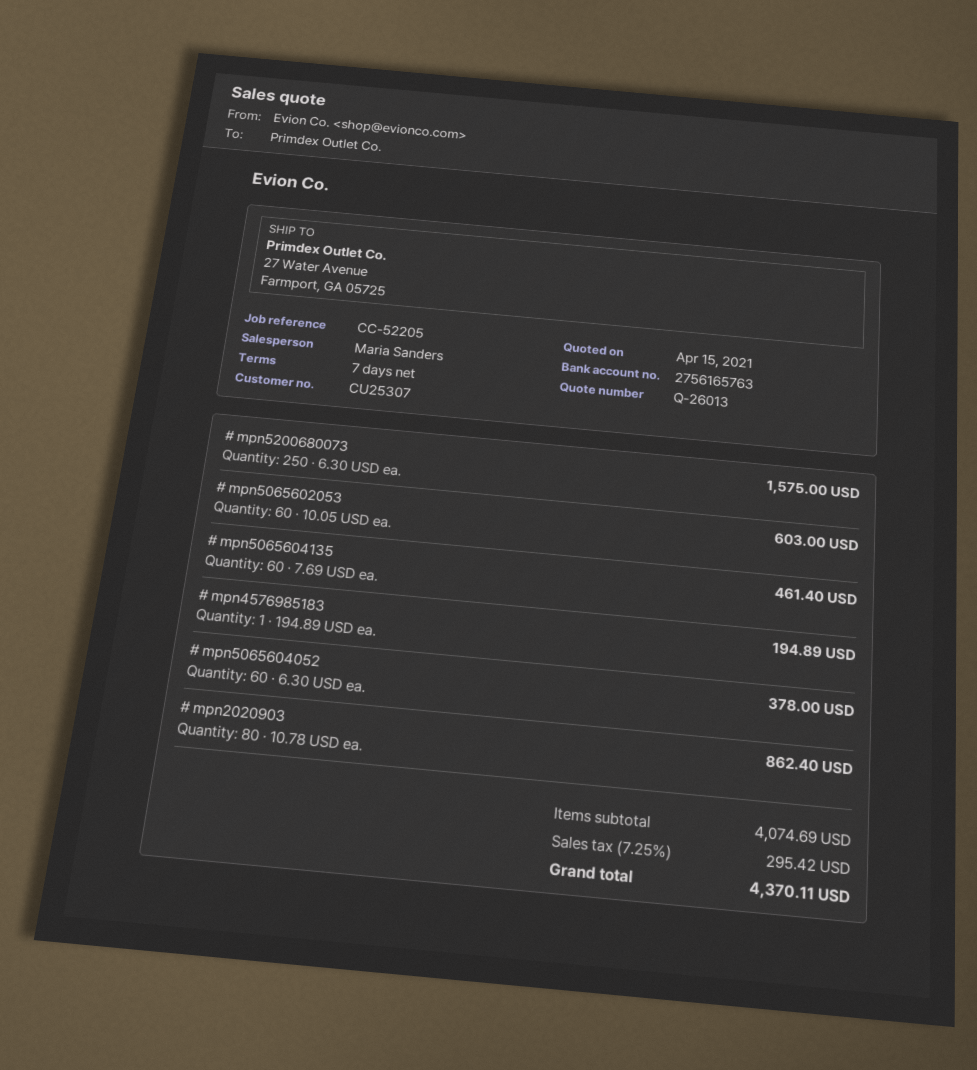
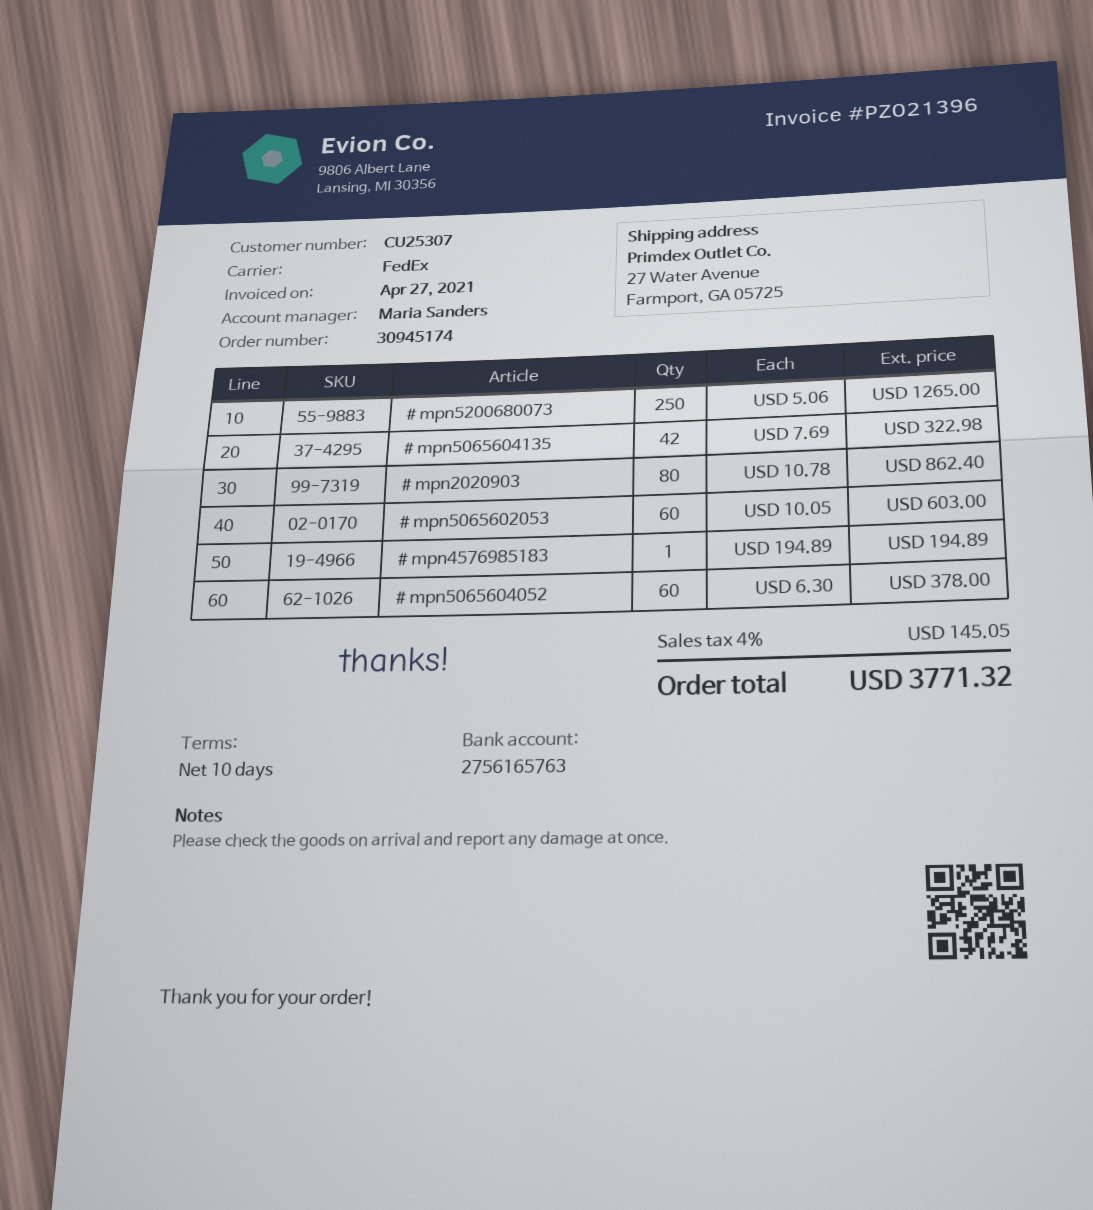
payment terms: 7 days -> 10 days
# mpn5200680073: 250 x 6.30 = 1575.00 -> 250 x 5.06 = 1265.00
# mpn5065604135: 60 x 7.69 = 461.40 -> 42 x 7.69 = 322.98
tax: 7.25% = 295.42 -> 4% = 145.05
total: 4370.11 -> 3771.32

